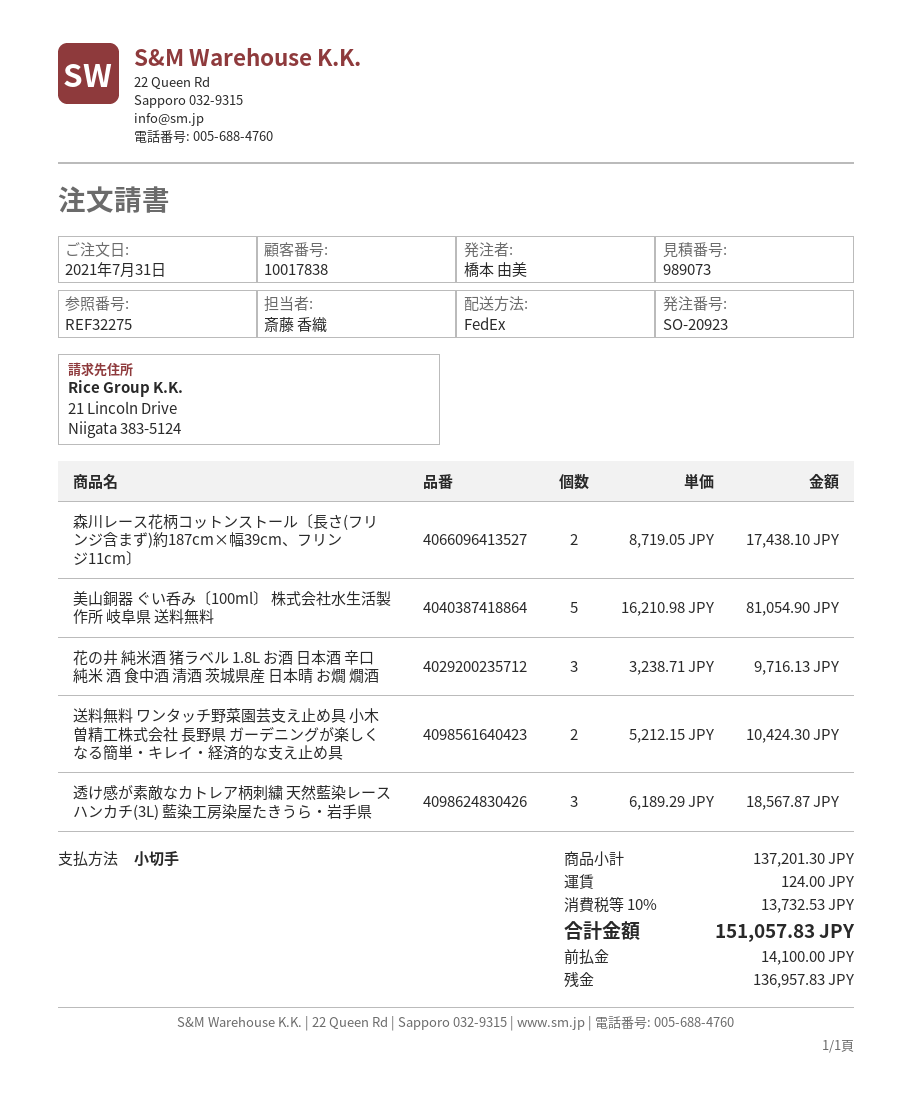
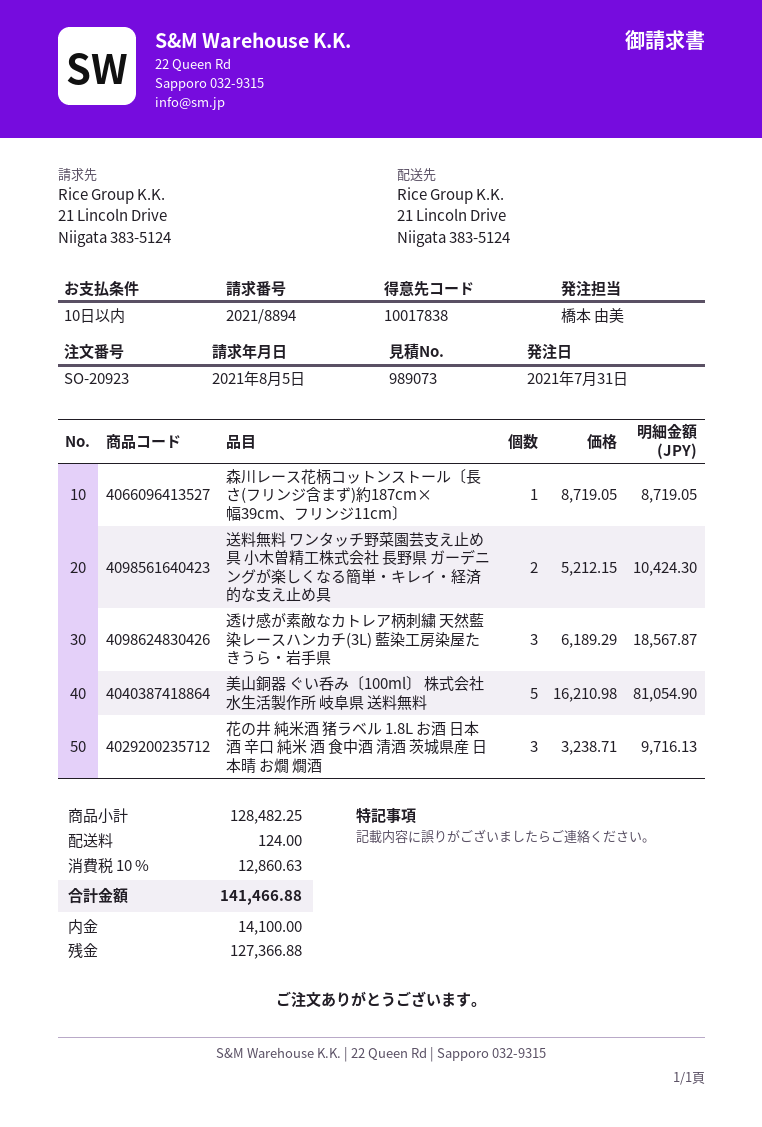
森川レース花柄コットンストール〔長さ(フリンジ含まず)約187cm×幅39cm、フリンジ11cm〕: 2 x 8719.05 = 17438.10 -> 1 x 8719.05 = 8719.05
subtotal: 137201.30 -> 128482.25
tax: 10% = 13732.53 -> 10% = 12860.63
total: 151057.83 -> 141466.88
balance: 136957.83 -> 127366.88

